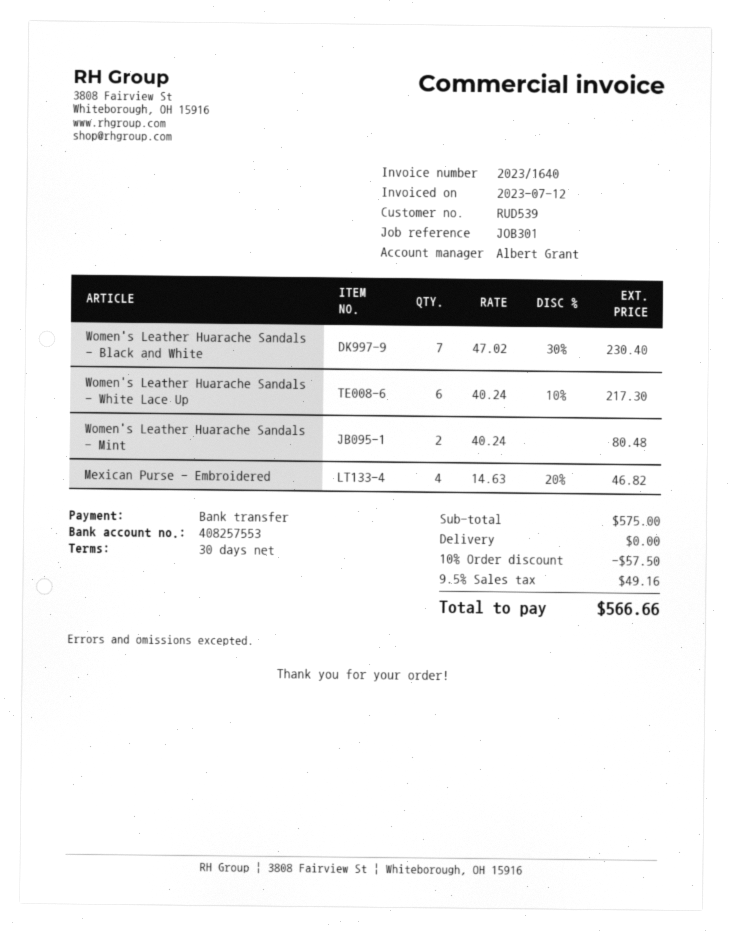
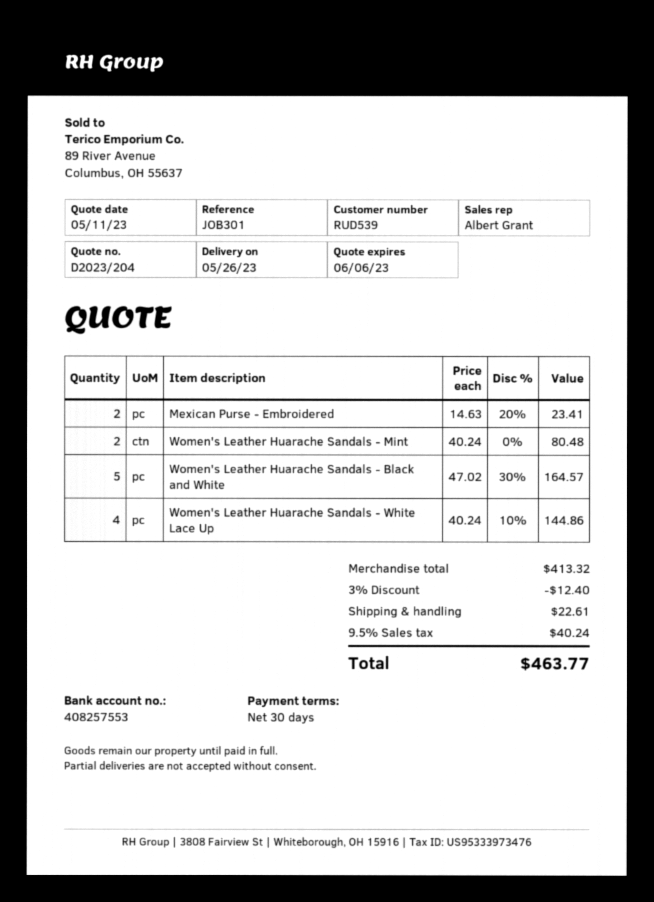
Women's Leather Huarache Sandals - Black and White: 7 x 47.02 - 30% = 230.40 -> 5 x 47.02 - 30% = 164.57
Women's Leather Huarache Sandals - White Lace Up: 6 x 40.24 - 10% = 217.30 -> 4 x 40.24 - 10% = 144.86
Mexican Purse - Embroidered: 4 x 14.63 - 20% = 46.82 -> 2 x 14.63 - 20% = 23.41
subtotal: 575.00 -> 413.32
discount: 10% = 57.50 -> 3% = 12.40
shipping: 0.00 -> 22.61
tax: 9.5% = 49.16 -> 9.5% = 40.24
total: 566.66 -> 463.77

